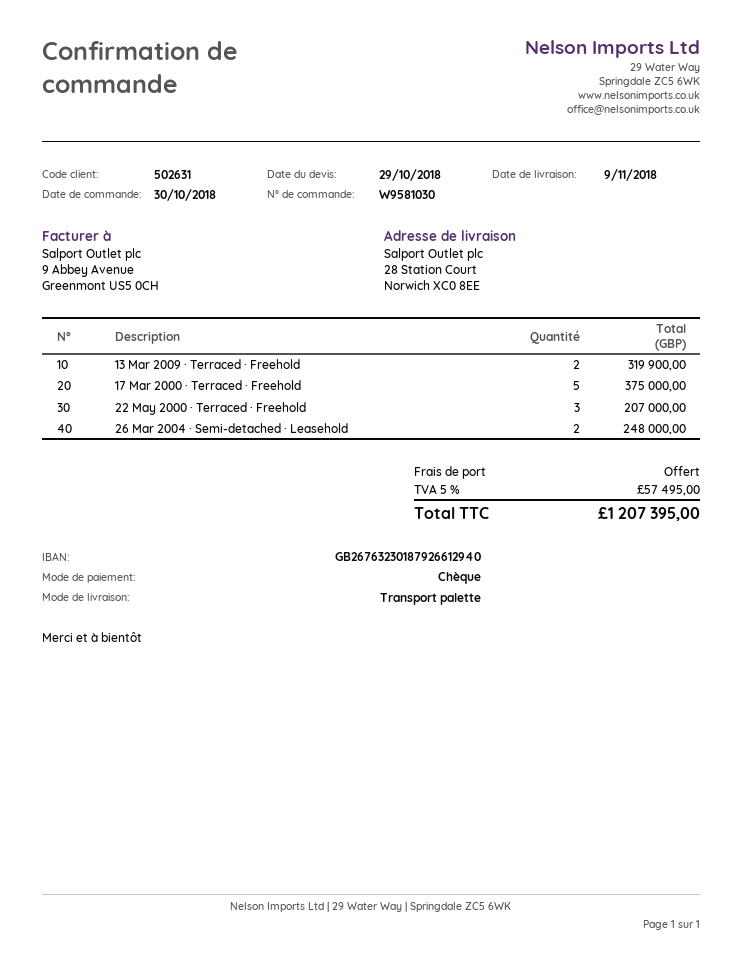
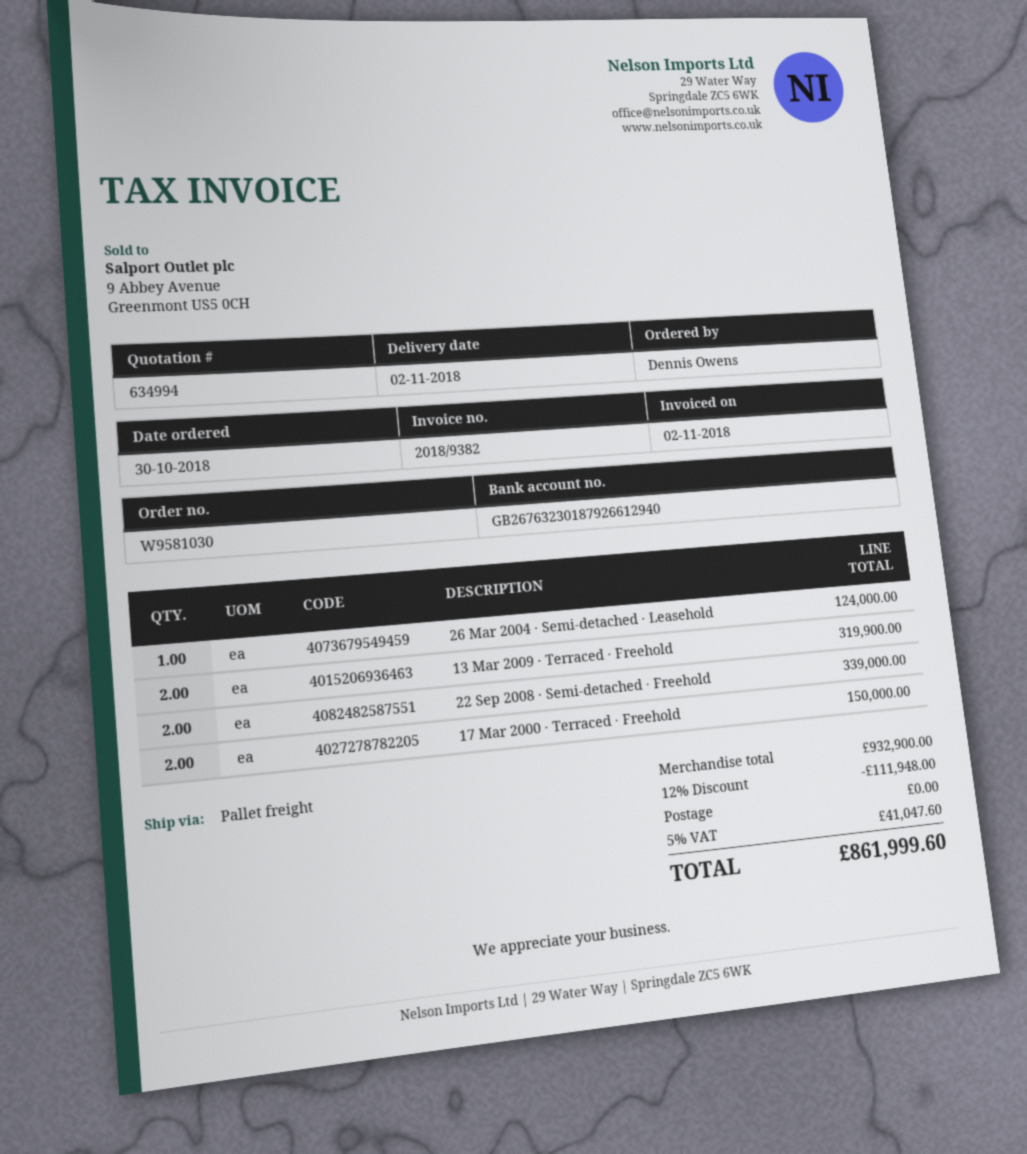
delivery date: 2018-11-09 -> 2018-11-02
17 Mar 2000 · Terraced · Freehold: 5 for 375000.00 -> 2 for 150000.00
22 May 2000 · Terraced · Freehold: 3 for 207000.00 -> none
26 Mar 2004 · Semi-detached · Leasehold: 2 for 248000.00 -> 1 for 124000.00
22 Sep 2008 · Semi-detached · Freehold: none -> 2 for 339000.00
discount: none -> 12% = 111948.00
tax: 5% = 57495.00 -> 5% = 41047.60
total: 1207395.00 -> 861999.60

